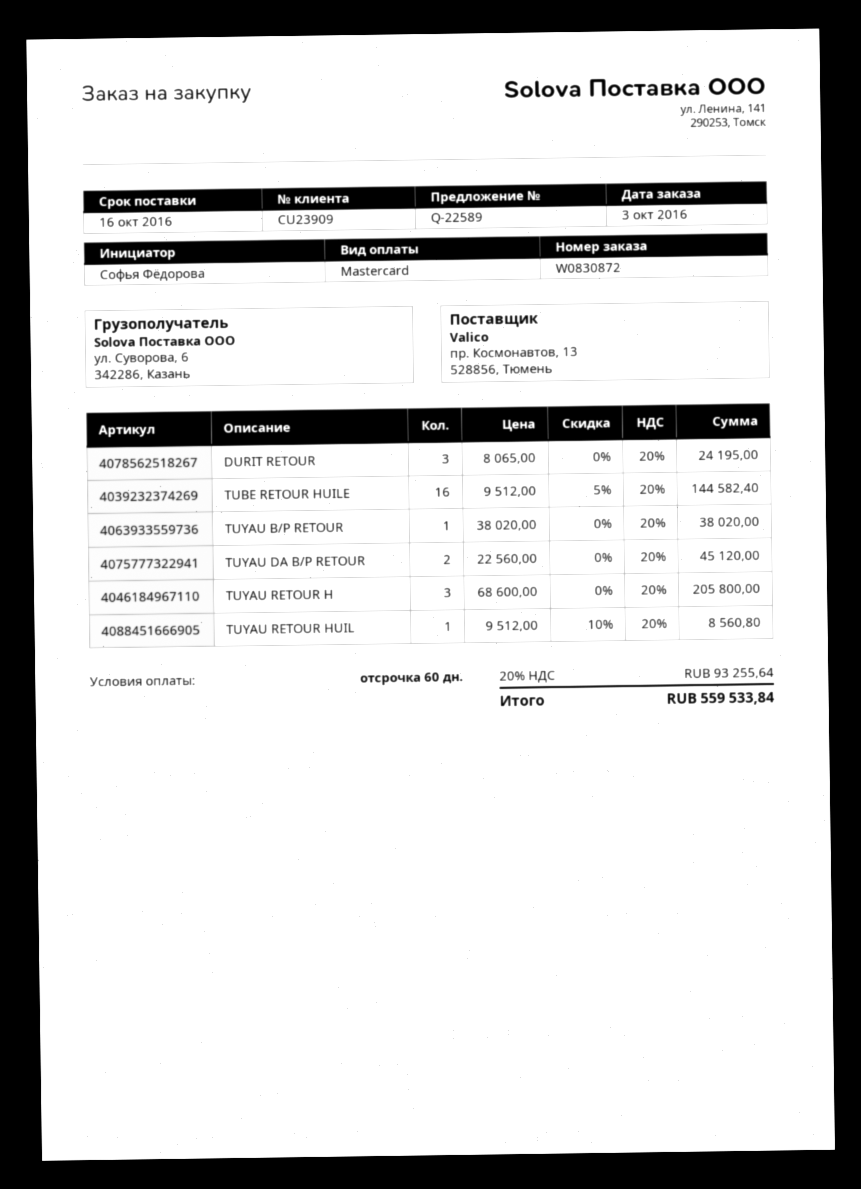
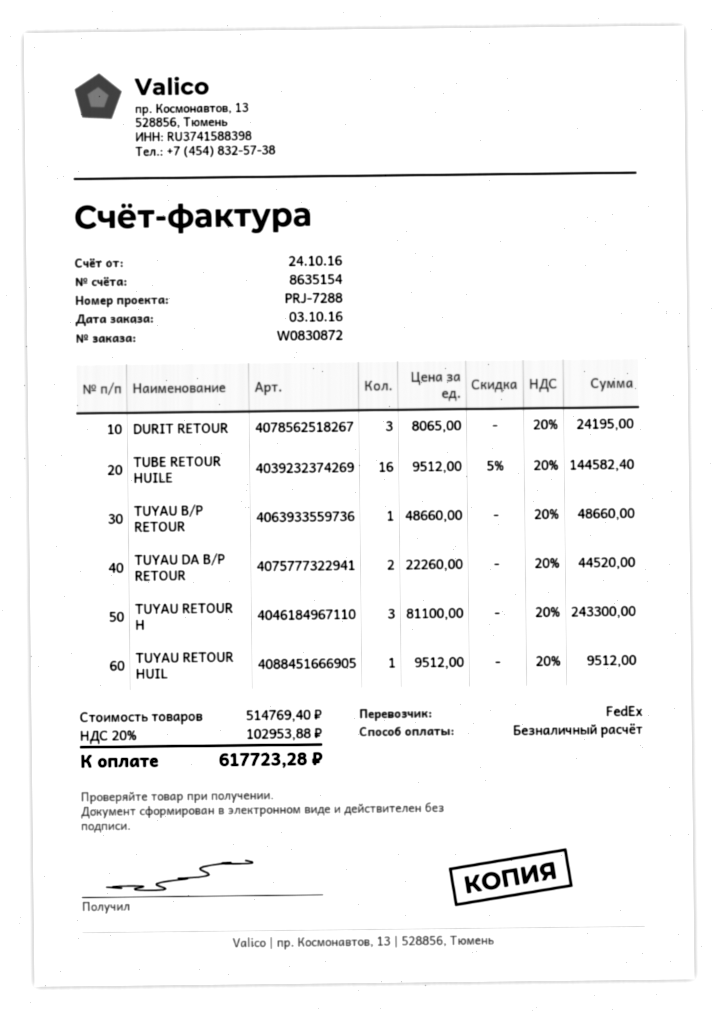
payment method: Mastercard -> bank transfer
TUYAU B/P RETOUR: 1 x 38020.00 = 38020.00 -> 1 x 48660.00 = 48660.00
TUYAU DA B/P RETOUR: 2 x 22560.00 = 45120.00 -> 2 x 22260.00 = 44520.00
TUYAU RETOUR H: 3 x 68600.00 = 205800.00 -> 3 x 81100.00 = 243300.00
TUYAU RETOUR HUIL: 1 x 9512.00 - 10% = 8560.80 -> 1 x 9512.00 = 9512.00
tax: 20% = 93255.64 -> 20% = 102953.88
total: 559533.84 -> 617723.28

